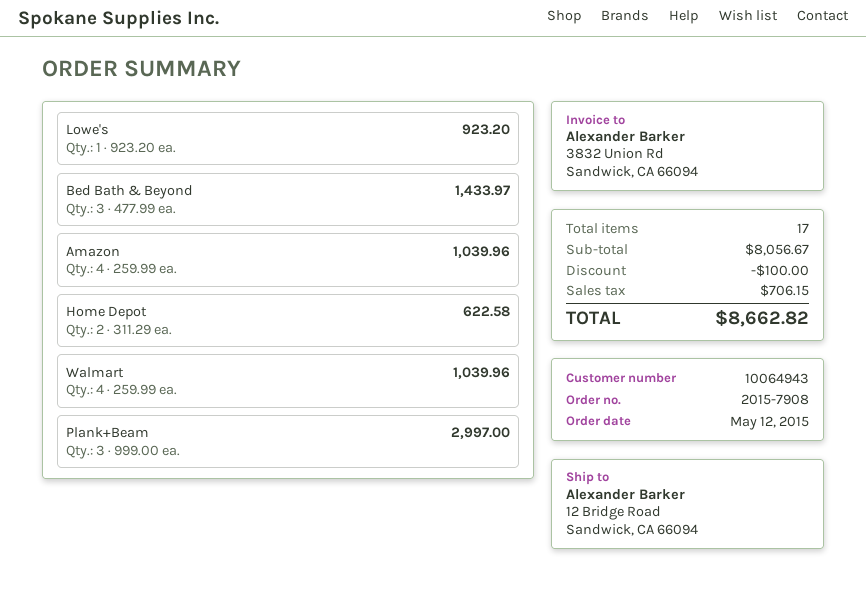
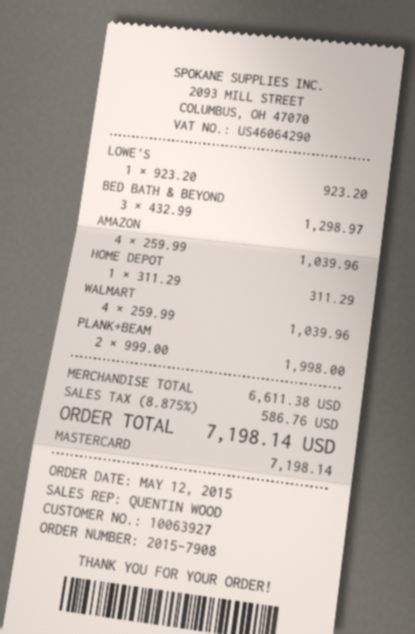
customer number: 10064943 -> 10063927
Bed Bath & Beyond: 3 x 477.99 = 1433.97 -> 3 x 432.99 = 1298.97
Home Depot: 2 x 311.29 = 622.58 -> 1 x 311.29 = 311.29
Plank+Beam: 3 x 999.00 = 2997.00 -> 2 x 999.00 = 1998.00
subtotal: 8056.67 -> 6611.38
discount: 100.00 -> none
tax: 706.15 -> 586.76
total: 8662.82 -> 7198.14

